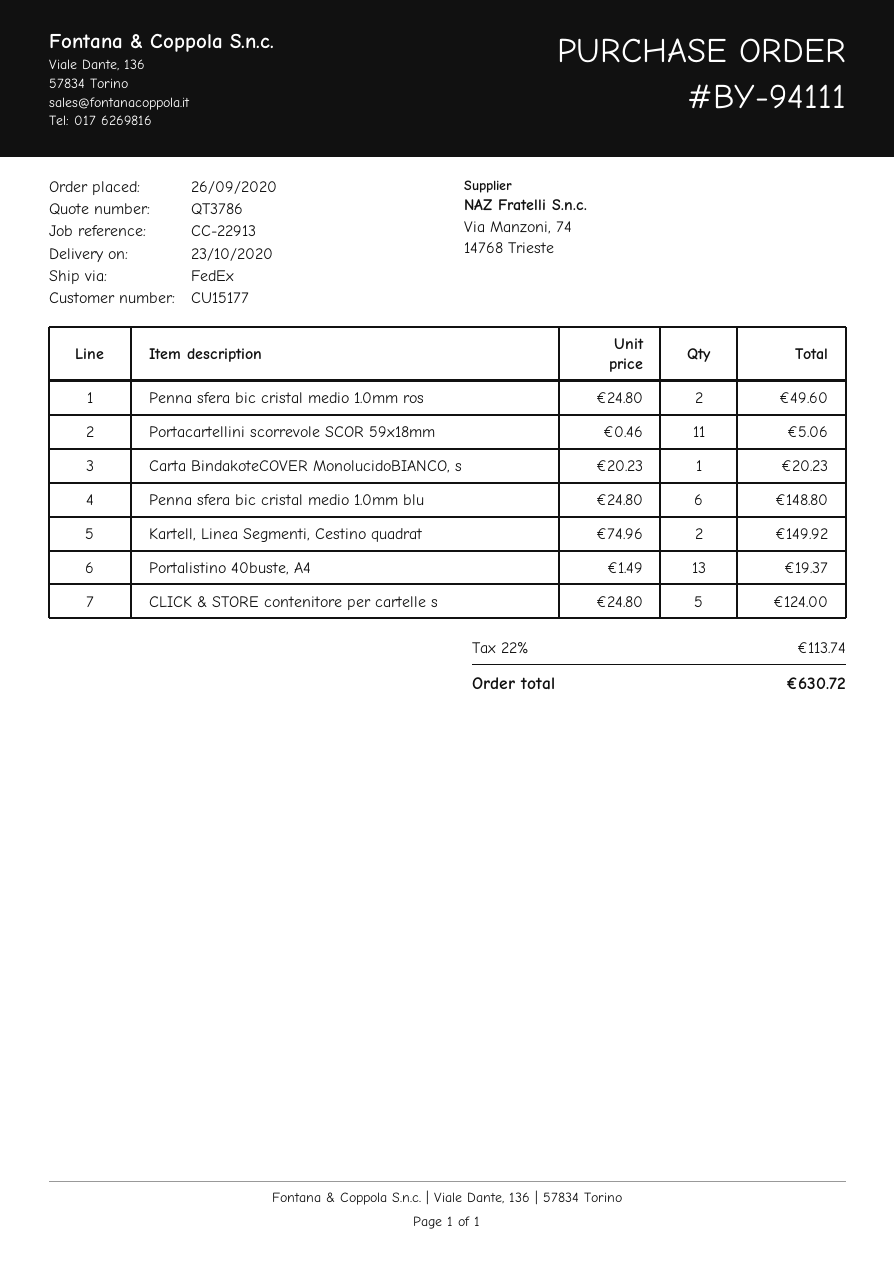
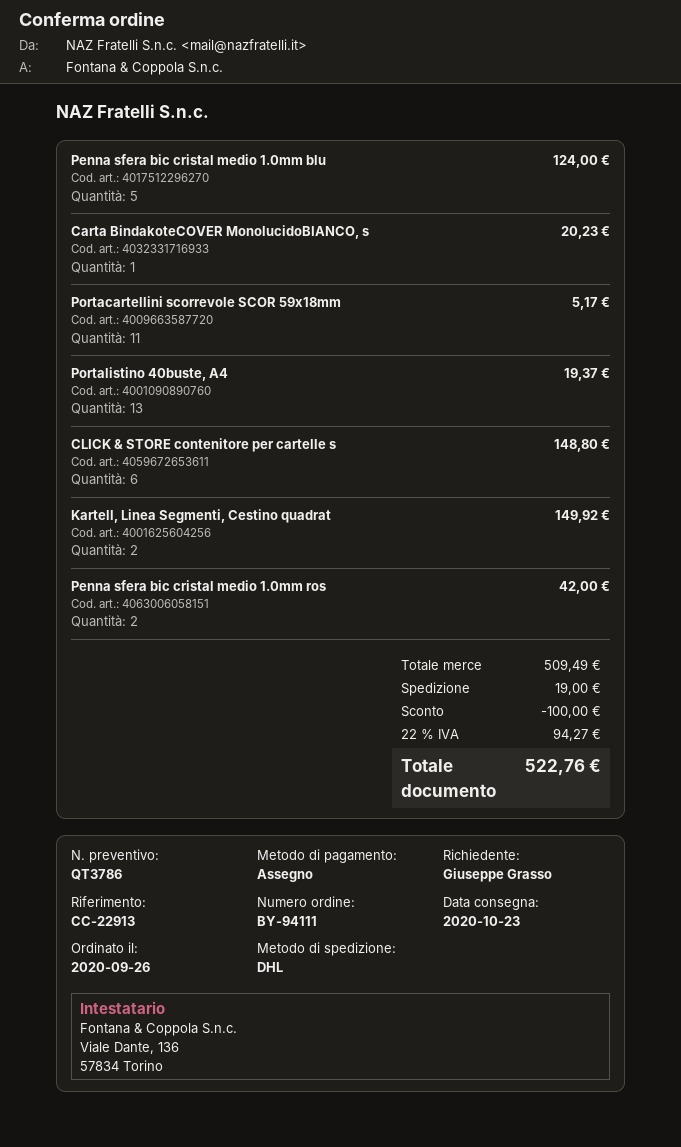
shipping method: FedEx -> DHL
Penna sfera bic cristal medio 1.0mm ros: 2 for 49.60 -> 2 for 42.00
Portacartellini scorrevole SCOR 59x18mm: 11 for 5.06 -> 11 for 5.17
Penna sfera bic cristal medio 1.0mm blu: 6 for 148.80 -> 5 for 124.00
CLICK & STORE contenitore per cartelle s: 5 for 124.00 -> 6 for 148.80
discount: none -> 100.00
shipping: none -> 19.00
tax: 22% = 113.74 -> 22% = 94.27
total: 630.72 -> 522.76

